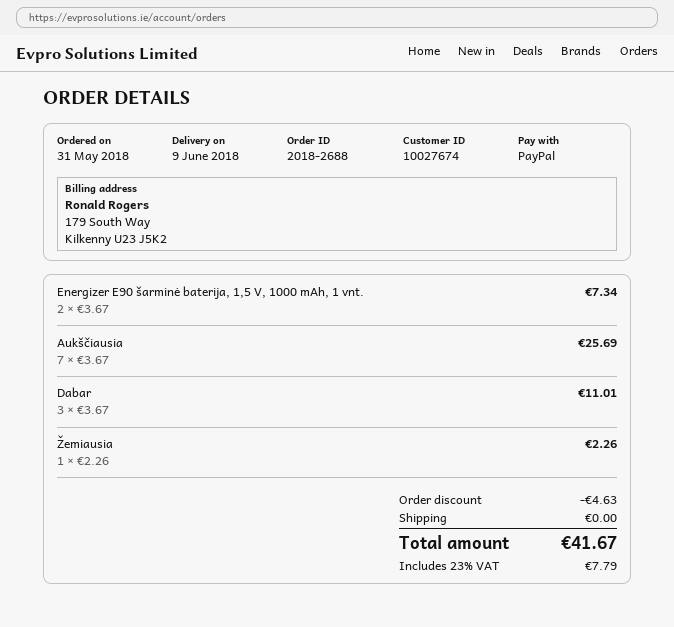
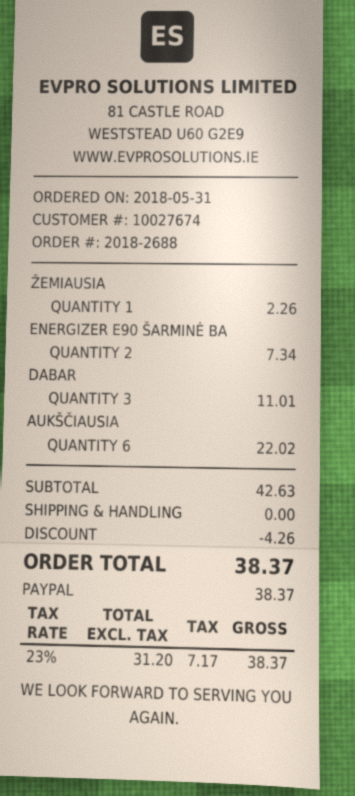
Aukščiausia: 7 for 25.69 -> 6 for 22.02
discount: 4.63 -> 4.26
tax: 23% = 7.79 -> 23% = 7.17
total: 41.67 -> 38.37

